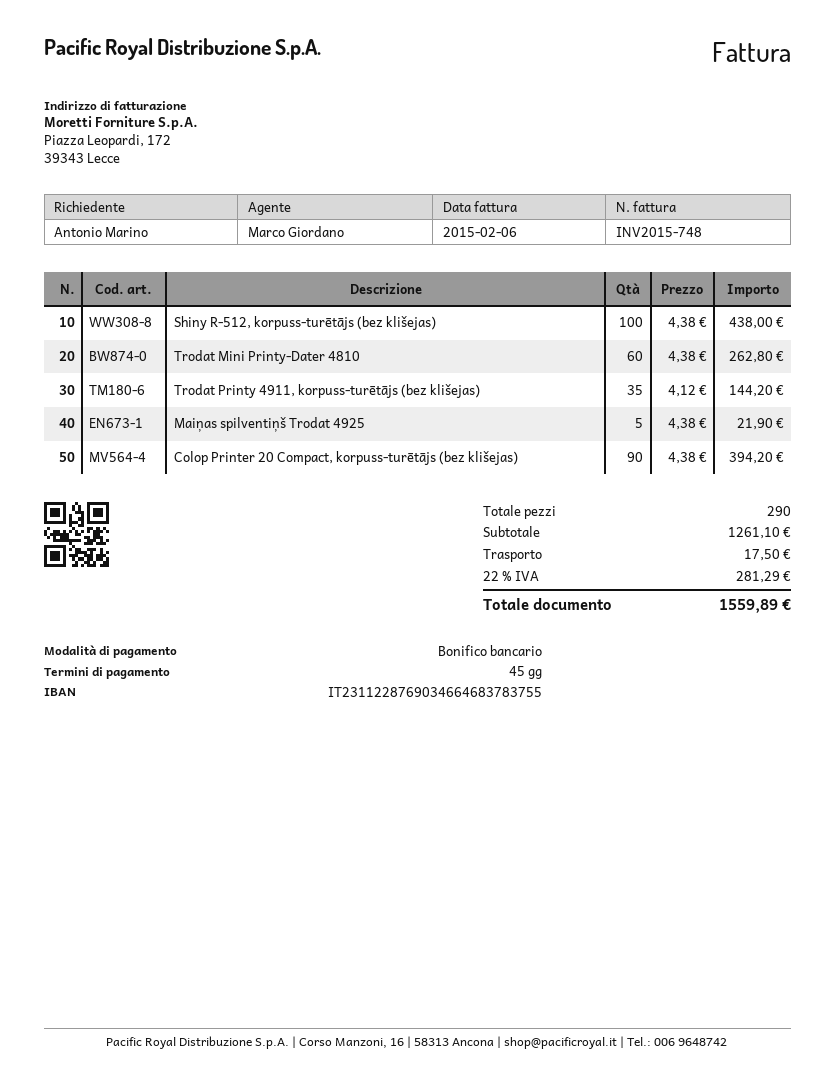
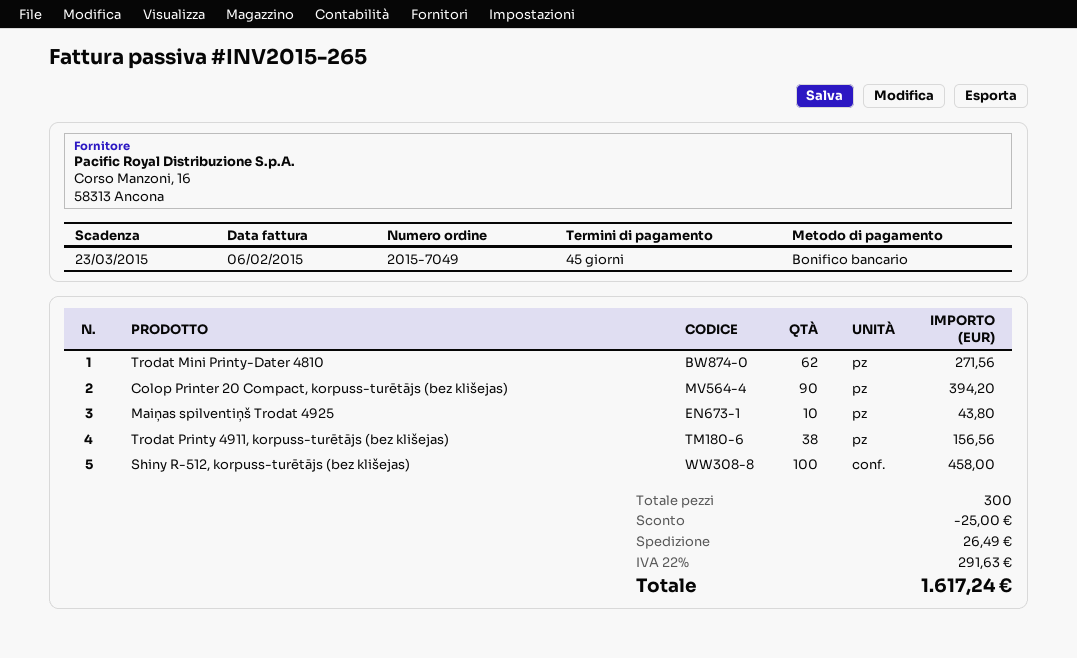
invoice number: INV2015-748 -> INV2015-265
Shiny R-512, korpuss-turētājs (bez klišejas): 100 for 438.00 -> 100 for 458.00
Trodat Mini Printy-Dater 4810: 60 for 262.80 -> 62 for 271.56
Trodat Printy 4911, korpuss-turētājs (bez klišejas): 35 for 144.20 -> 38 for 156.56
Maiņas spilventiņš Trodat 4925: 5 for 21.90 -> 10 for 43.80
total quantity: 290 -> 300
discount: none -> 25.00
shipping: 17.50 -> 26.49
tax: 22% = 281.29 -> 22% = 291.63
total: 1559.89 -> 1617.24

